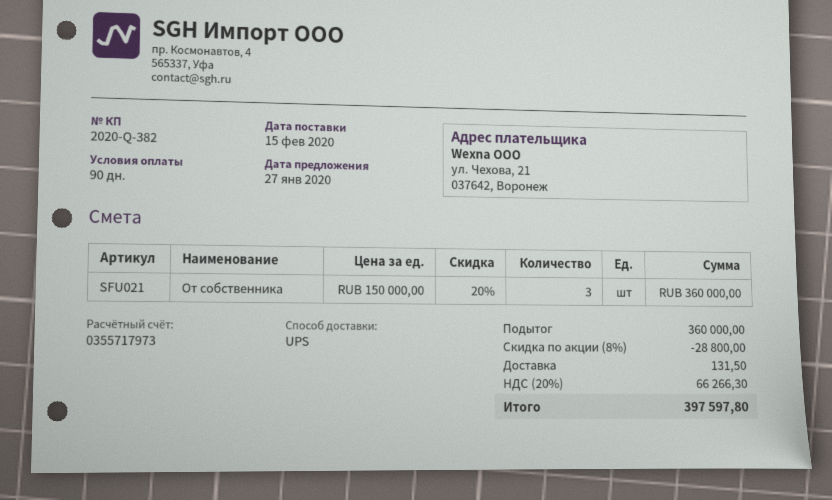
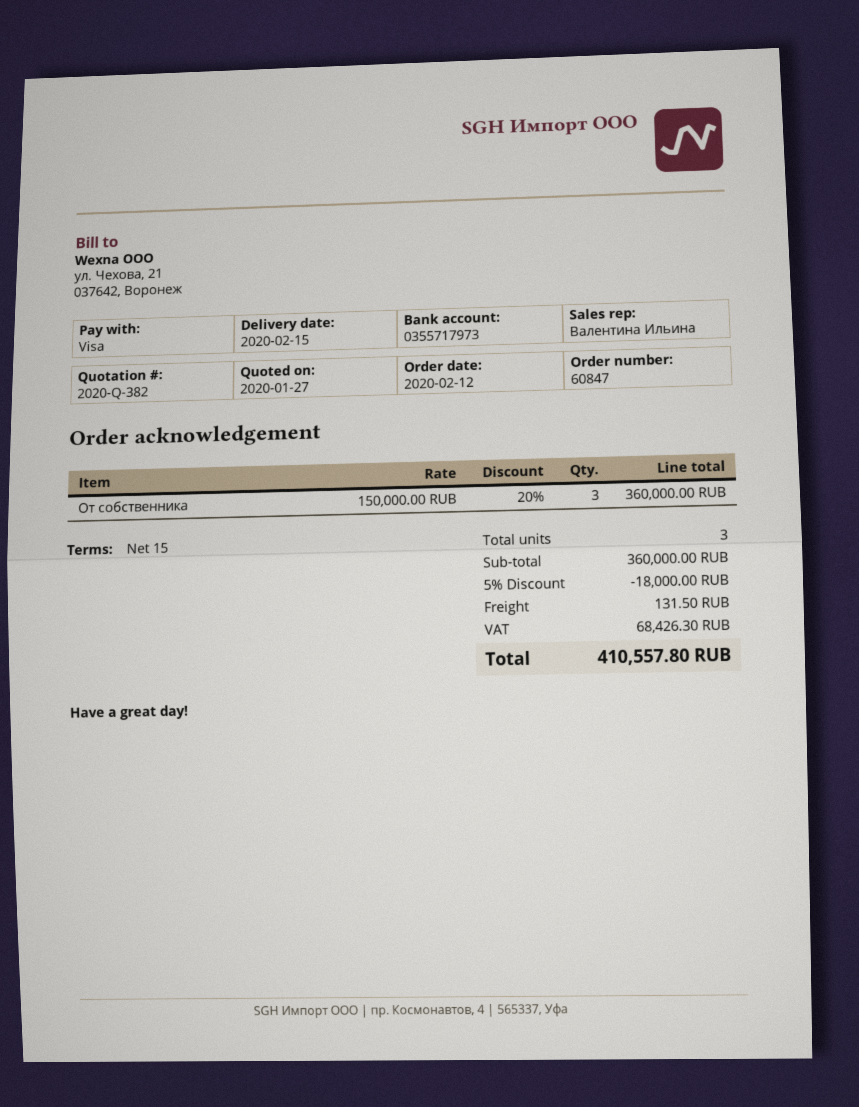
payment terms: 90 days -> 15 days
discount: 8% = 28800.00 -> 5% = 18000.00
tax: 66266.30 -> 68426.30
total: 397597.80 -> 410557.80

